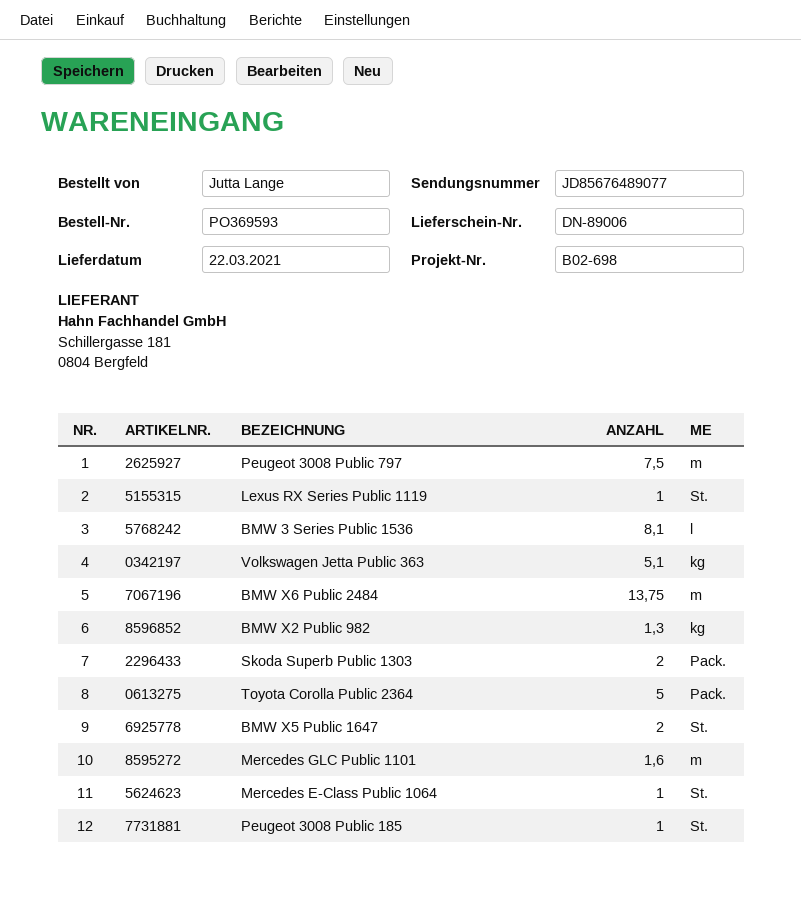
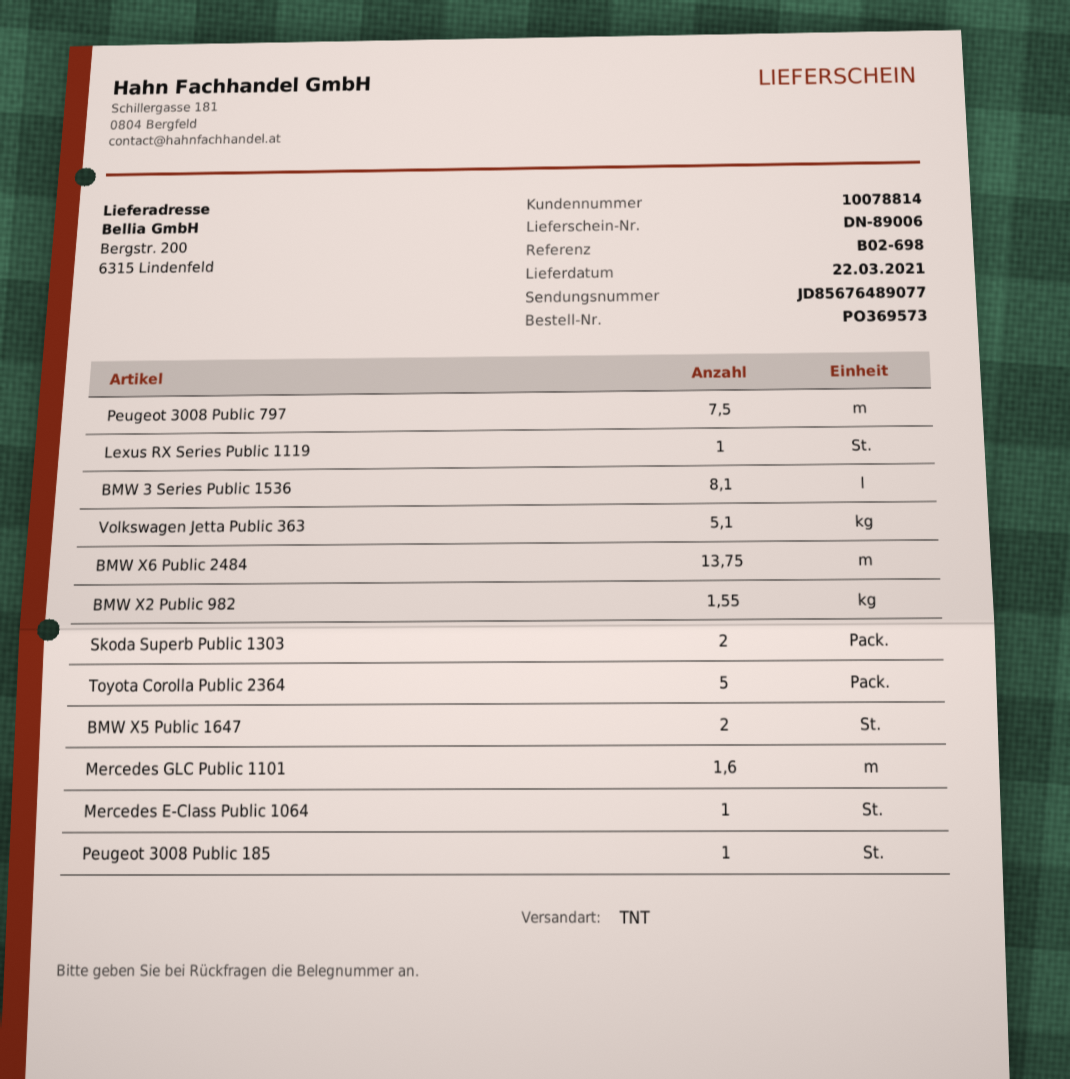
order number: PO369593 -> PO369573
BMW X2 Public 982: 1.3 -> 1.55

